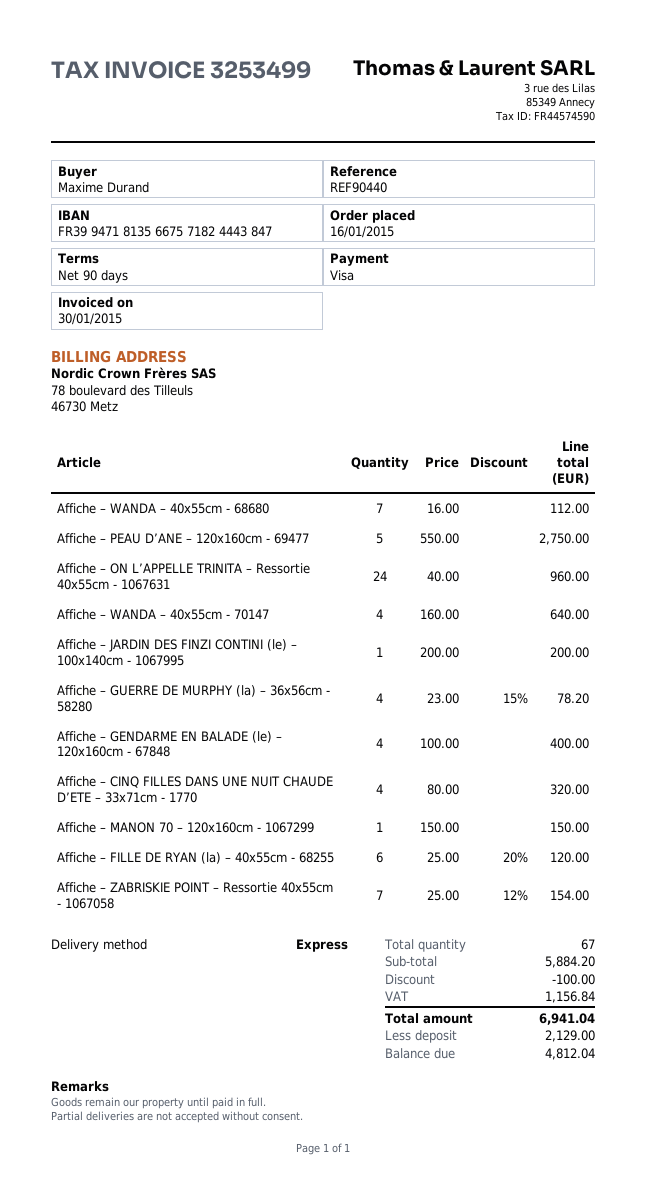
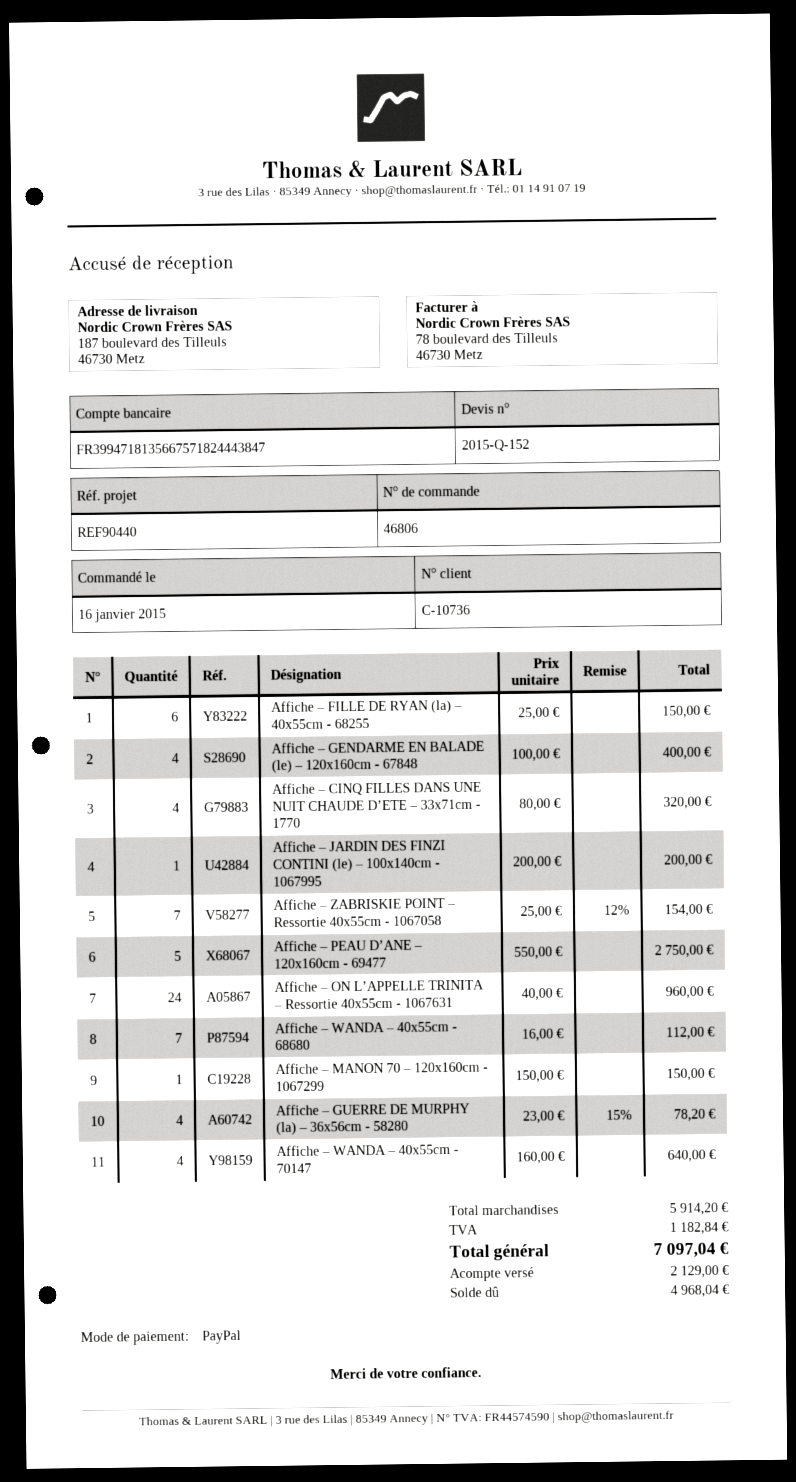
payment method: Visa -> PayPal
Affiche – FILLE DE RYAN (la) – 40x55cm - 68255: 6 x 25.00 - 20% = 120.00 -> 6 x 25.00 = 150.00
subtotal: 5884.20 -> 5914.20
discount: 100.00 -> none
tax: 1156.84 -> 1182.84
total: 6941.04 -> 7097.04
balance: 4812.04 -> 4968.04

